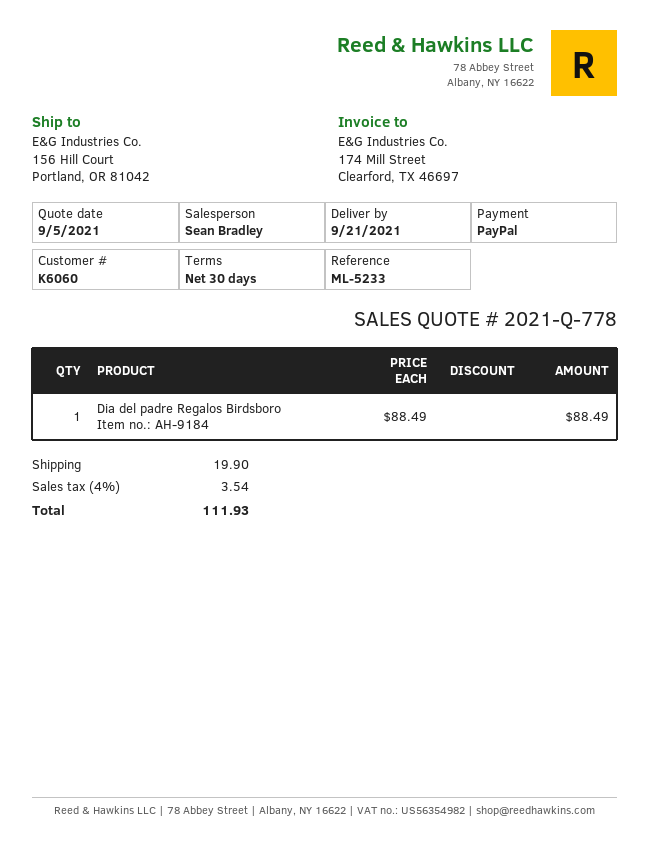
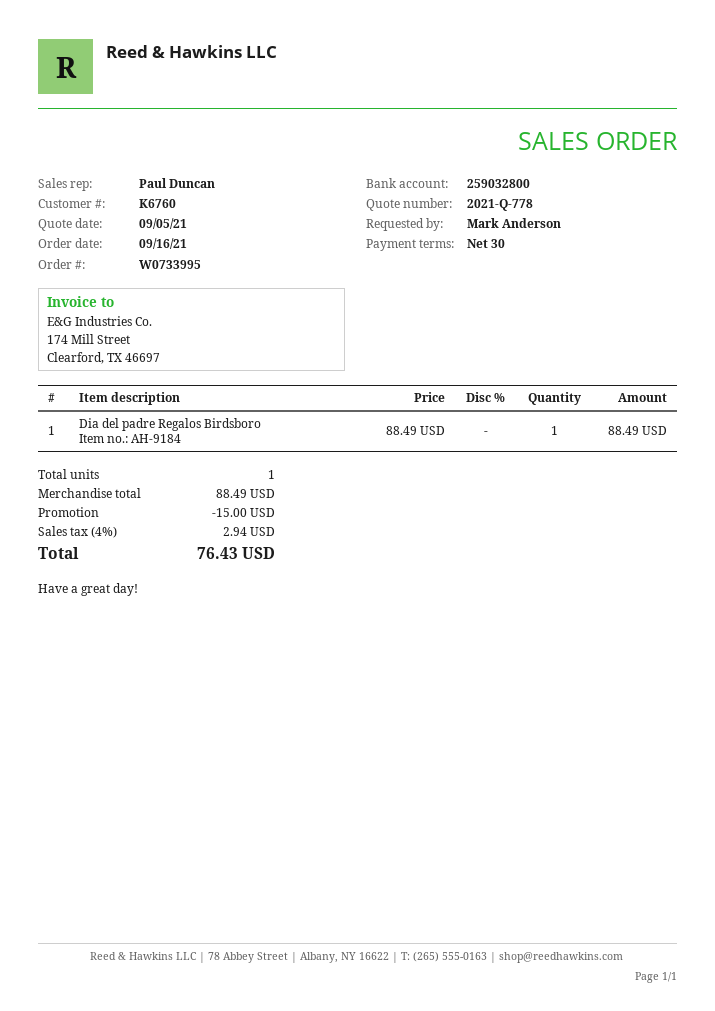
customer number: K6060 -> K6760
sales rep: Sean Bradley -> Paul Duncan
discount: none -> 15.00
shipping: 19.90 -> none
tax: 4% = 3.54 -> 4% = 2.94
total: 111.93 -> 76.43

